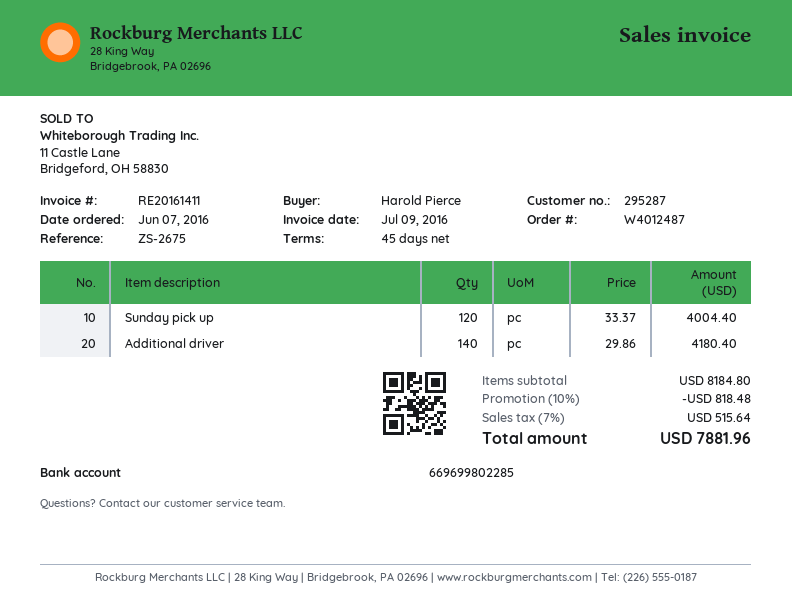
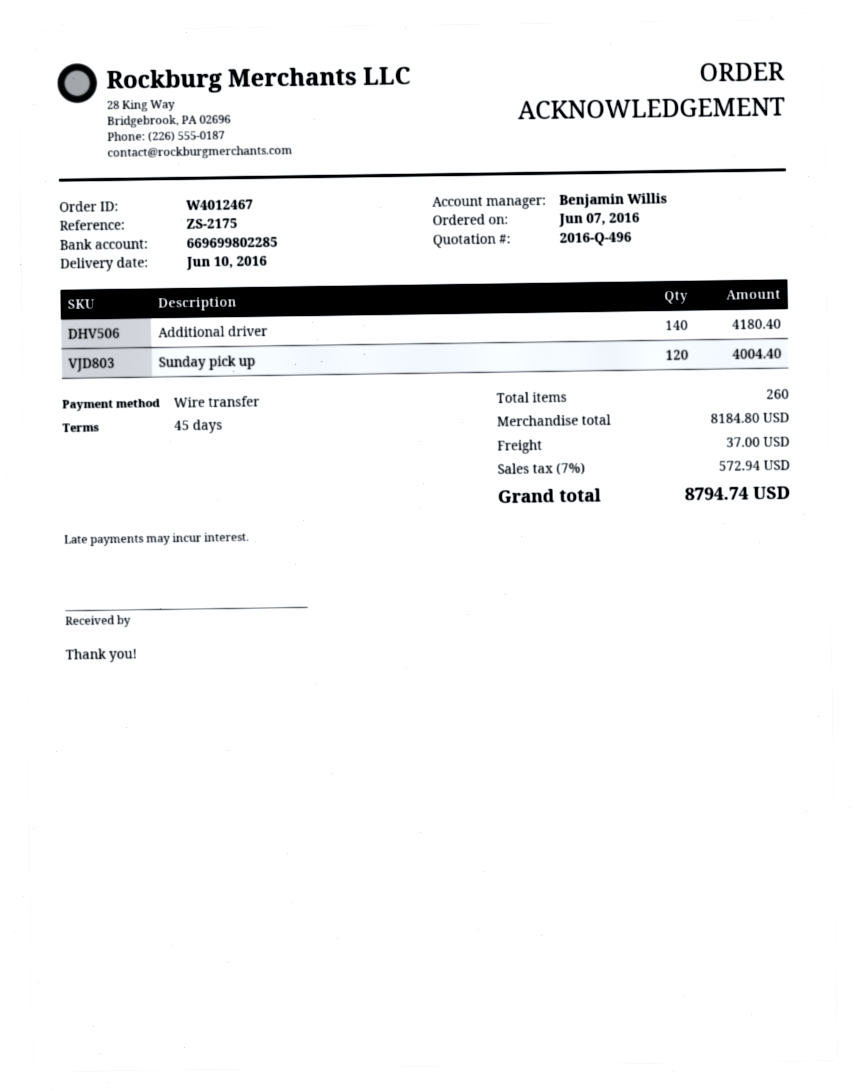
order number: W4012487 -> W4012467
reference: ZS-2675 -> ZS-2175
discount: 10% = 818.48 -> none
shipping: none -> 37.00
tax: 7% = 515.64 -> 7% = 572.94
total: 7881.96 -> 8794.74

